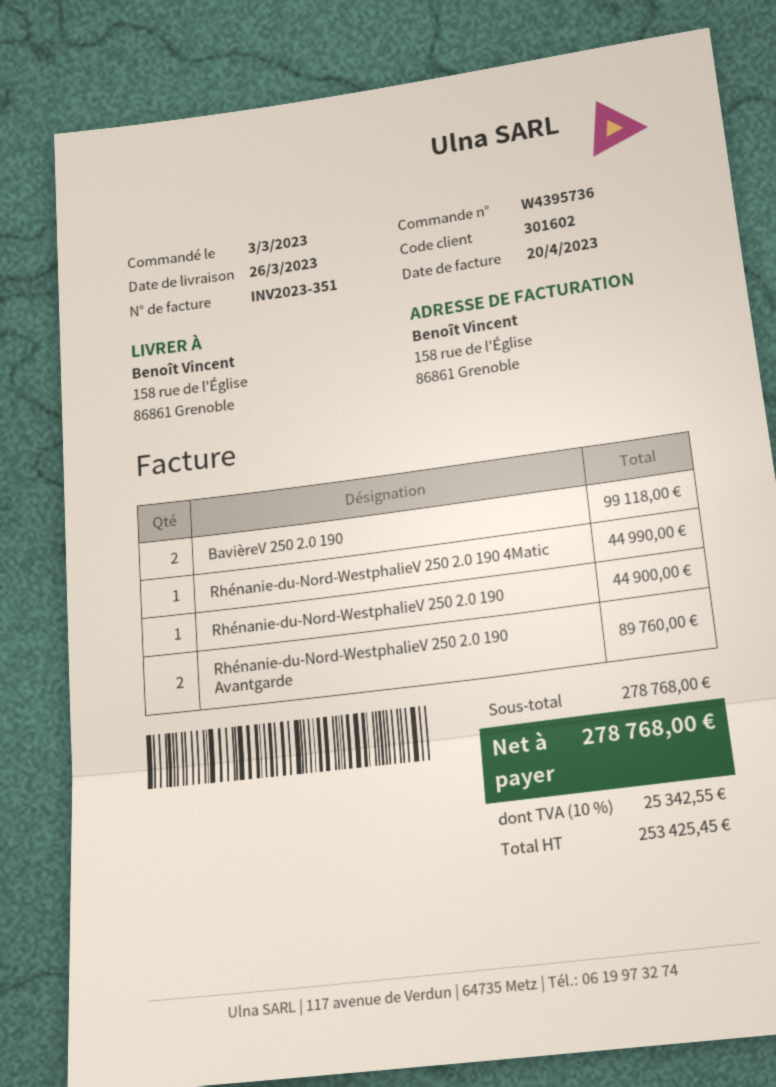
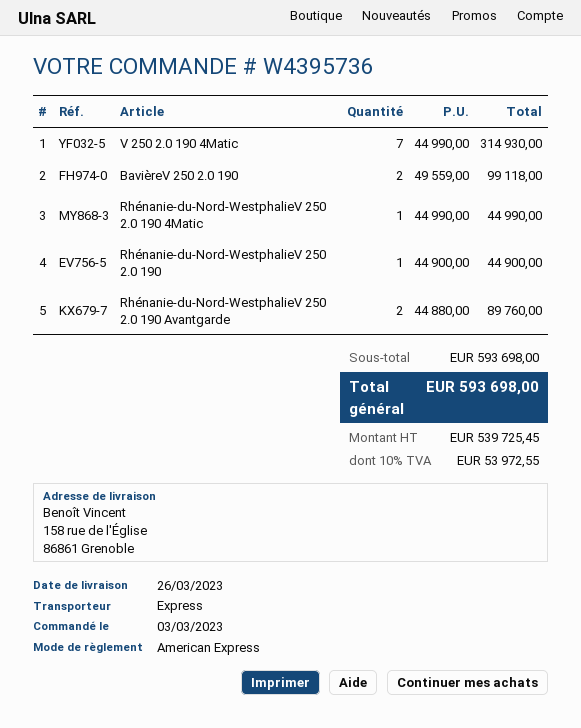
V 250 2.0 190 4Matic: none -> 7 for 314930.00
subtotal: 278768.00 -> 593698.00
net: 253425.45 -> 539725.45
tax: 10% = 25342.55 -> 10% = 53972.55
total: 278768.00 -> 593698.00

